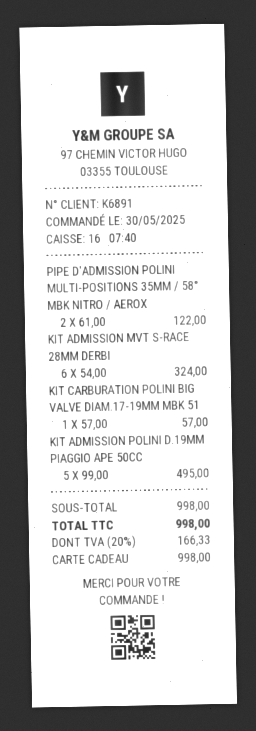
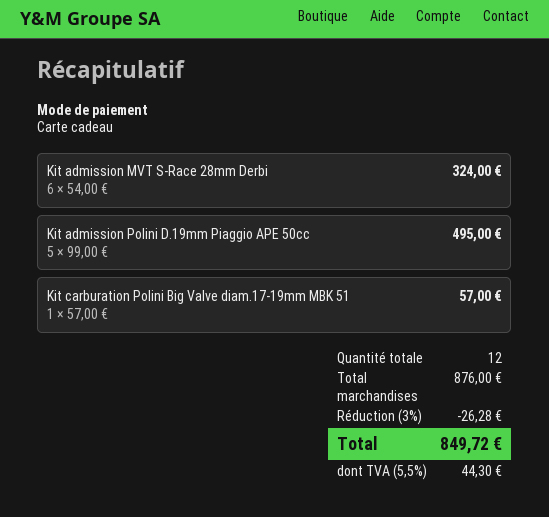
PIPE D'ADMISSION POLINI MULTI-POSITIONS 35MM / 58° MBK NITRO / AEROX: 2 x 61.00 = 122.00 -> none
subtotal: 998.00 -> 876.00
discount: none -> 3% = 26.28
tax: 20% = 166.33 -> 5.5% = 44.30
total: 998.00 -> 849.72

